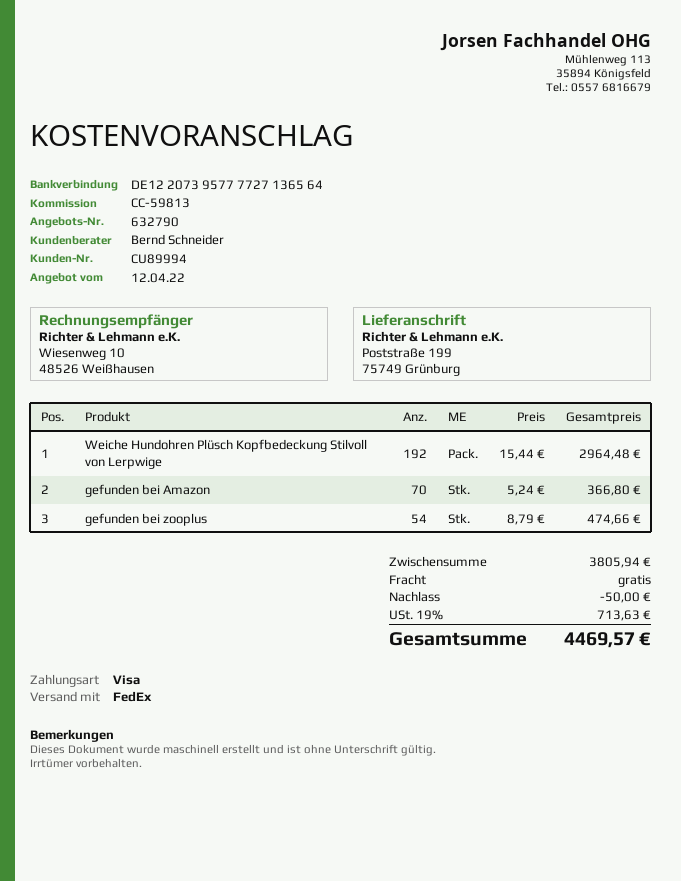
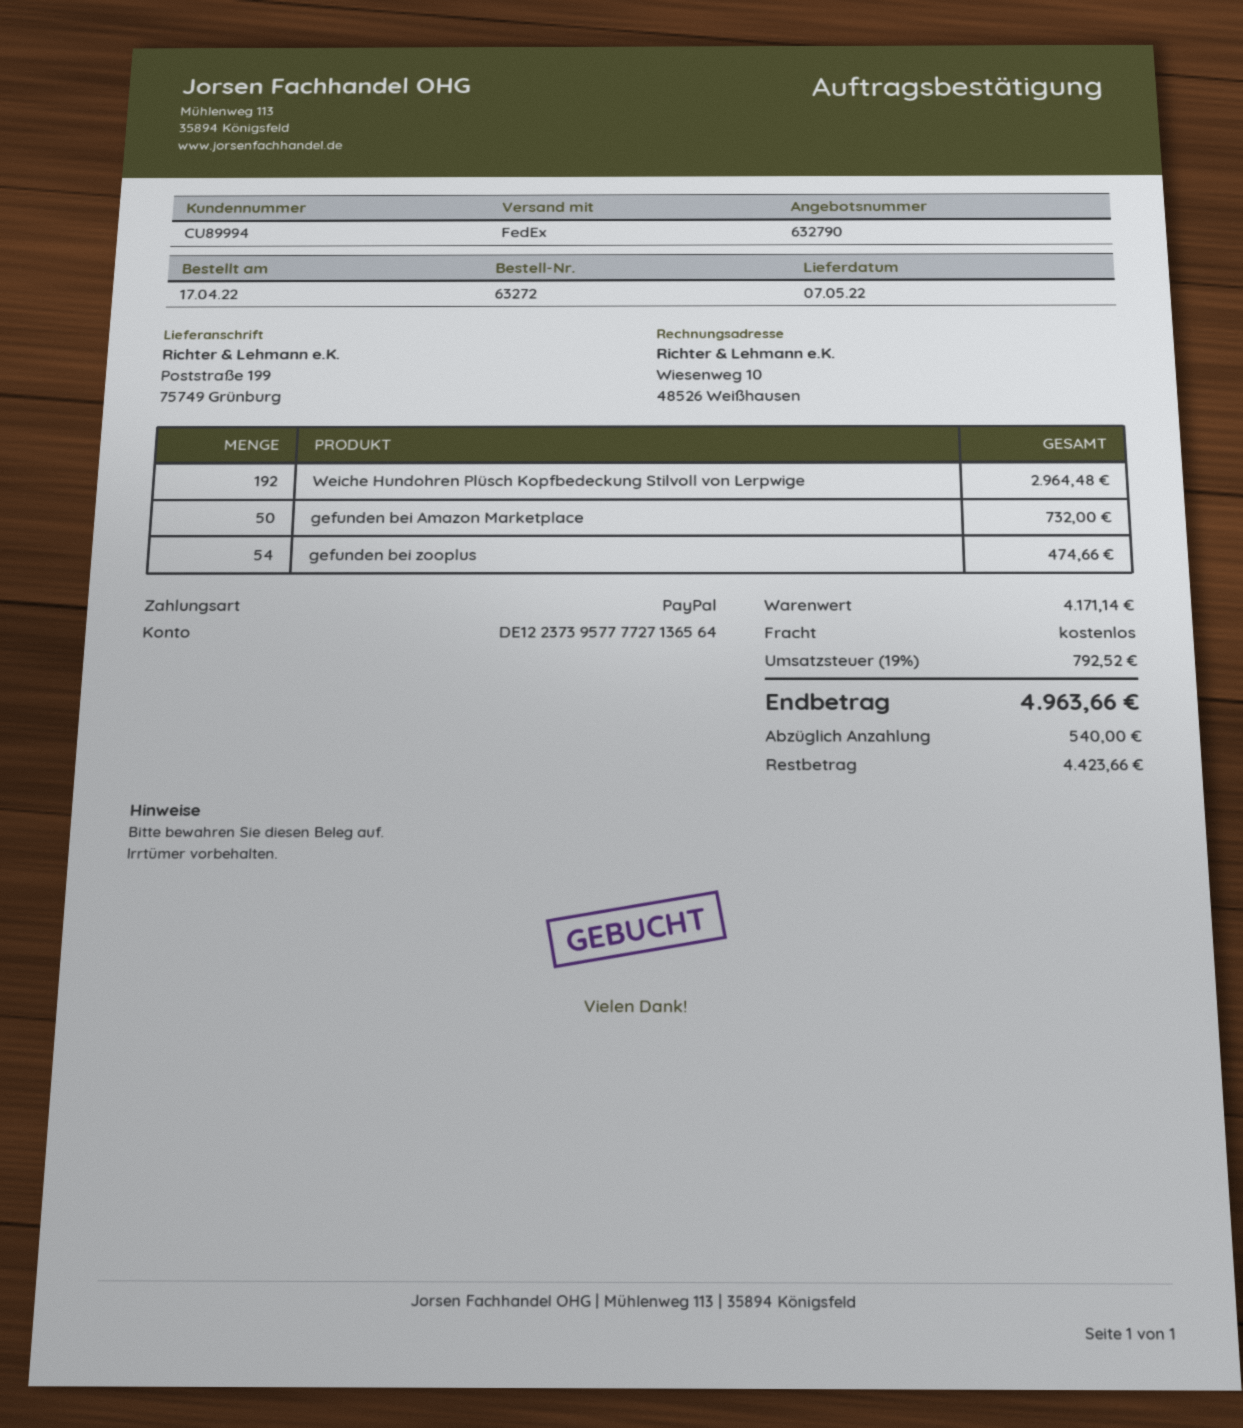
payment method: Visa -> PayPal
bank account: DE12207395777727136564 -> DE12237395777727136564
gefunden bei Amazon: 70 for 366.80 -> none
gefunden bei Amazon Marketplace: none -> 50 for 732.00
subtotal: 3805.94 -> 4171.14
discount: 50.00 -> none
tax: 19% = 713.63 -> 19% = 792.52
total: 4469.57 -> 4963.66

